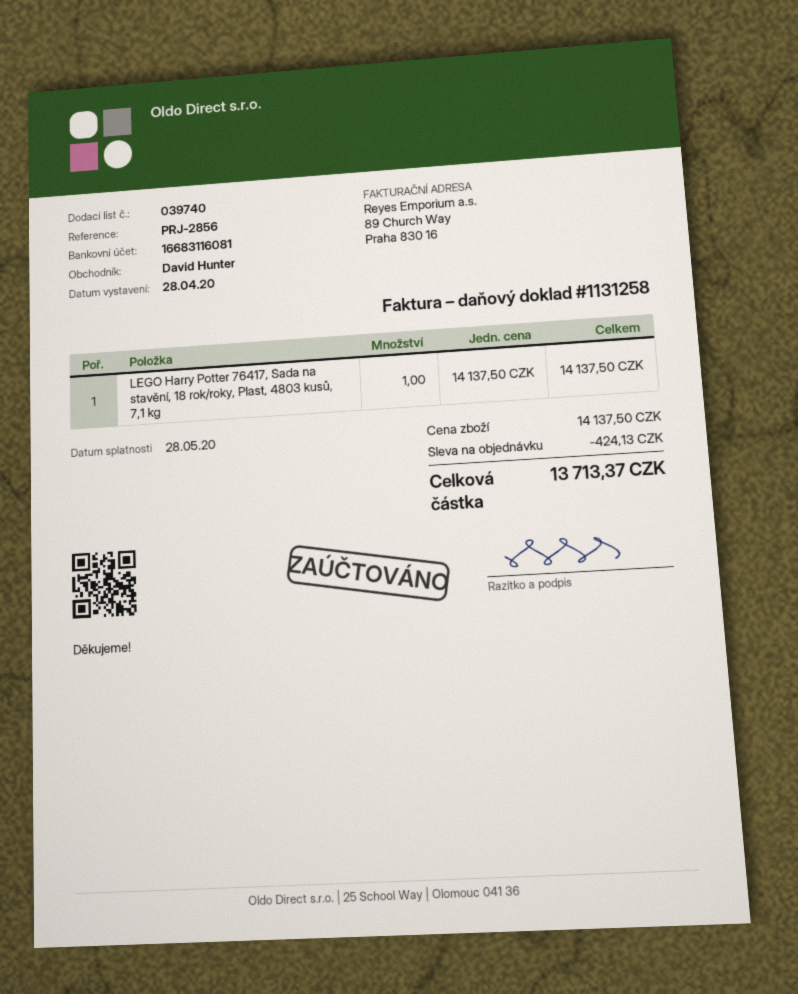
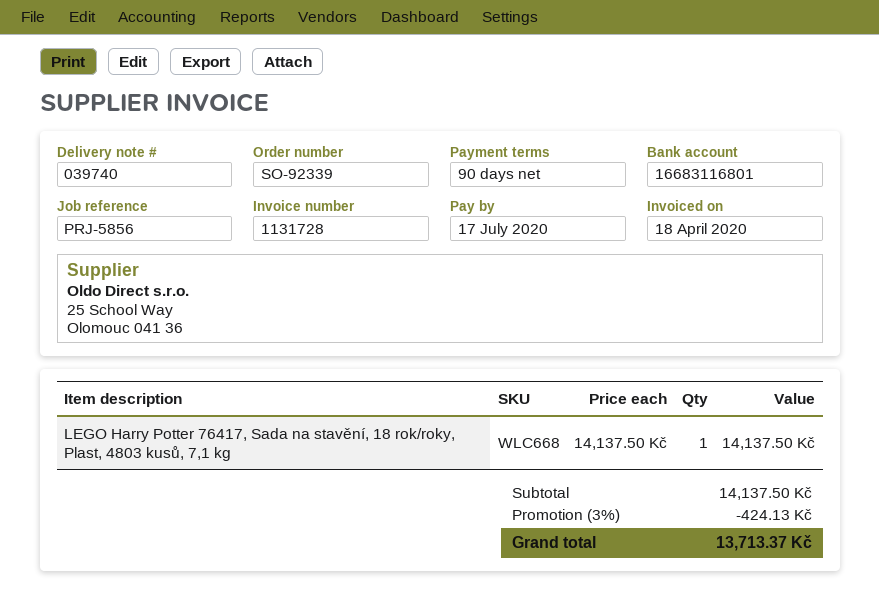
invoice number: 1131258 -> 1131728
invoice date: 2020-04-28 -> 2020-04-18
due date: 2020-05-28 -> 2020-07-17
reference: PRJ-2856 -> PRJ-5856
bank account: 16683116081 -> 16683116801

